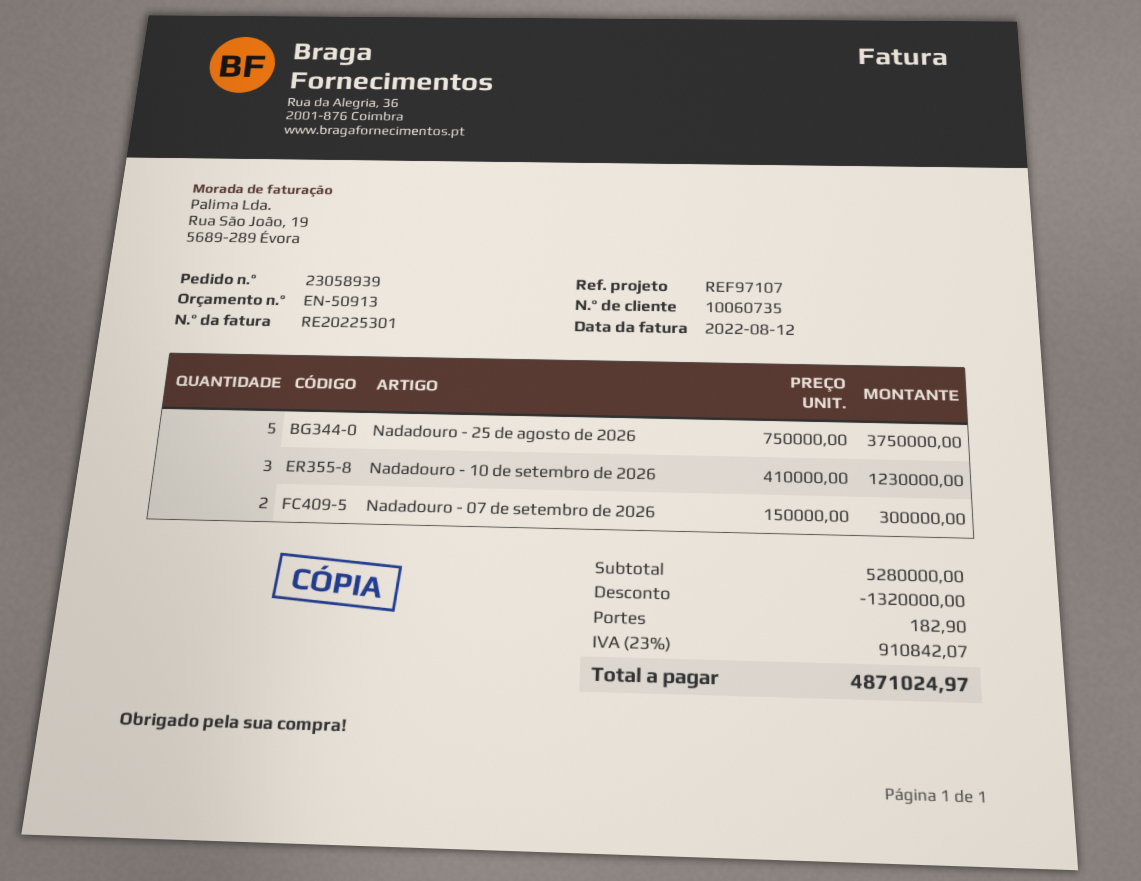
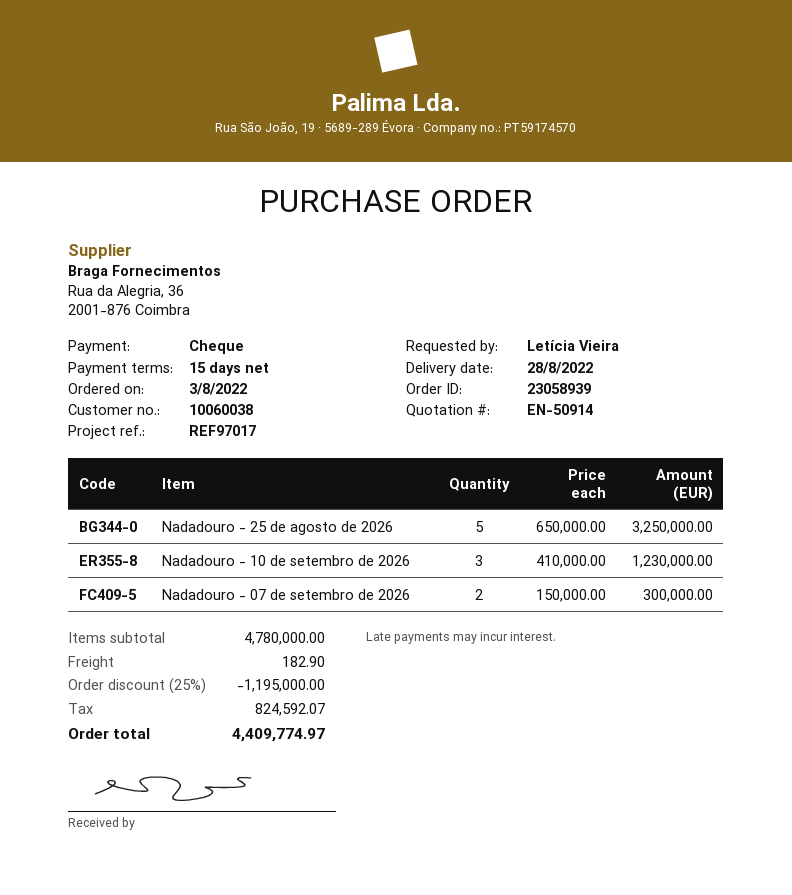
quote number: EN-50913 -> EN-50914
customer number: 10060735 -> 10060038
reference: REF97107 -> REF97017
Nadadouro - 25 de agosto de 2026: 5 x 750000.00 = 3750000.00 -> 5 x 650000.00 = 3250000.00
subtotal: 5280000.00 -> 4780000.00
discount: 1320000.00 -> 1195000.00
tax: 910842.07 -> 824592.07
total: 4871024.97 -> 4409774.97

